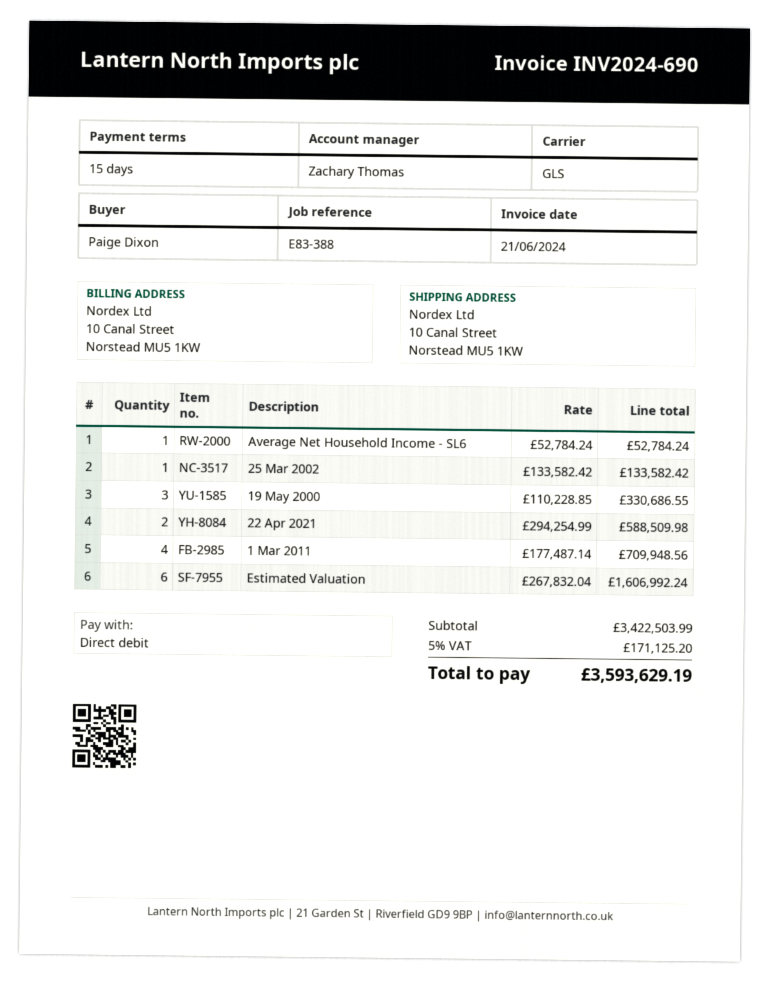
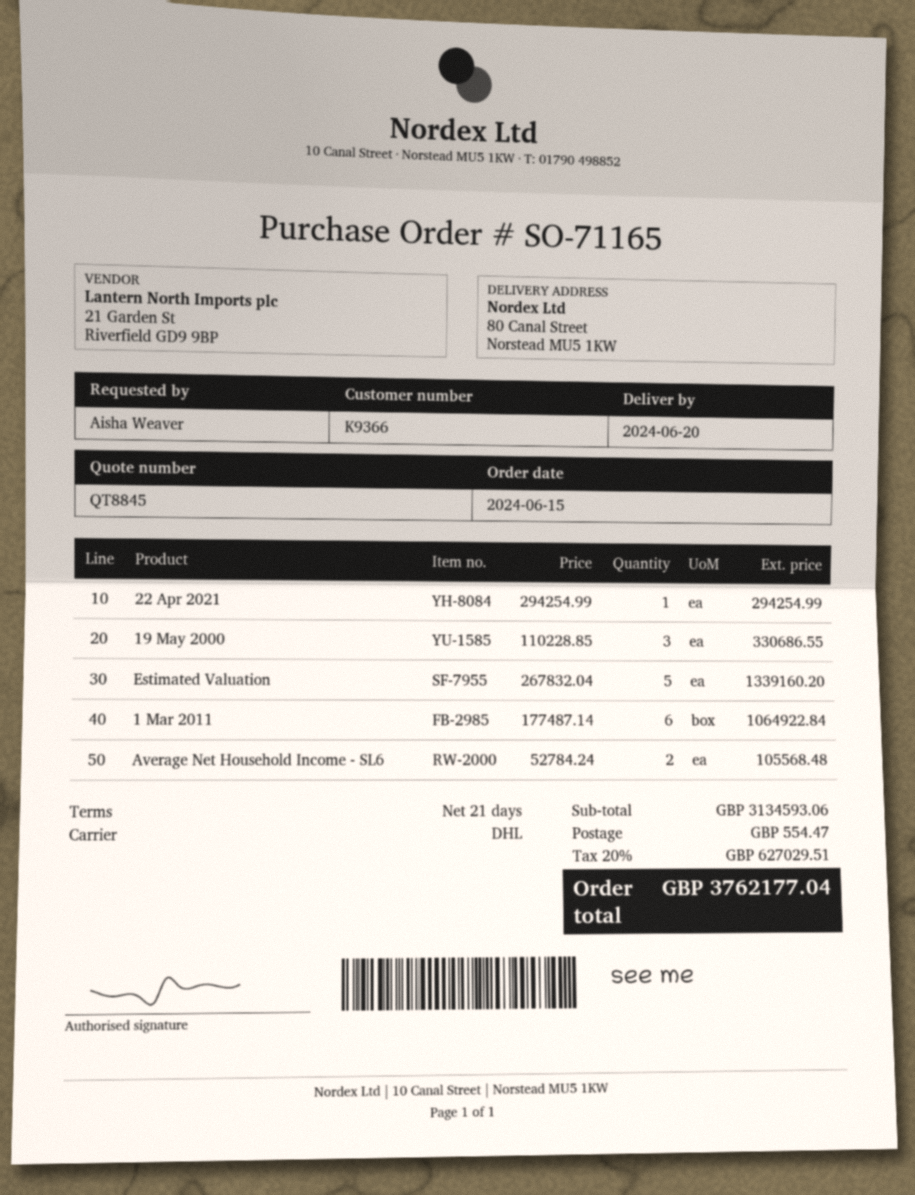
payment terms: 15 days -> 21 days
ordered by: Paige Dixon -> Aisha Weaver
shipping method: GLS -> DHL
ship to: 10 Canal Street, Norstead MU5 1KW -> 80 Canal Street, Norstead MU5 1KW
Average Net Household Income - SL6: 1 x 52784.24 = 52784.24 -> 2 x 52784.24 = 105568.48
25 Mar 2002: 1 x 133582.42 = 133582.42 -> none
22 Apr 2021: 2 x 294254.99 = 588509.98 -> 1 x 294254.99 = 294254.99
1 Mar 2011: 4 x 177487.14 = 709948.56 -> 6 x 177487.14 = 1064922.84
Estimated Valuation: 6 x 267832.04 = 1606992.24 -> 5 x 267832.04 = 1339160.20
subtotal: 3422503.99 -> 3134593.06
shipping: none -> 554.47
tax: 5% = 171125.20 -> 20% = 627029.51
total: 3593629.19 -> 3762177.04

